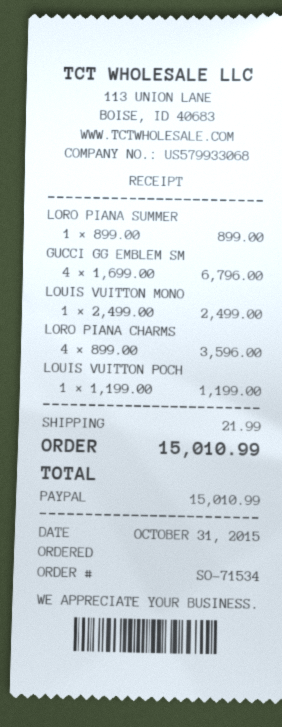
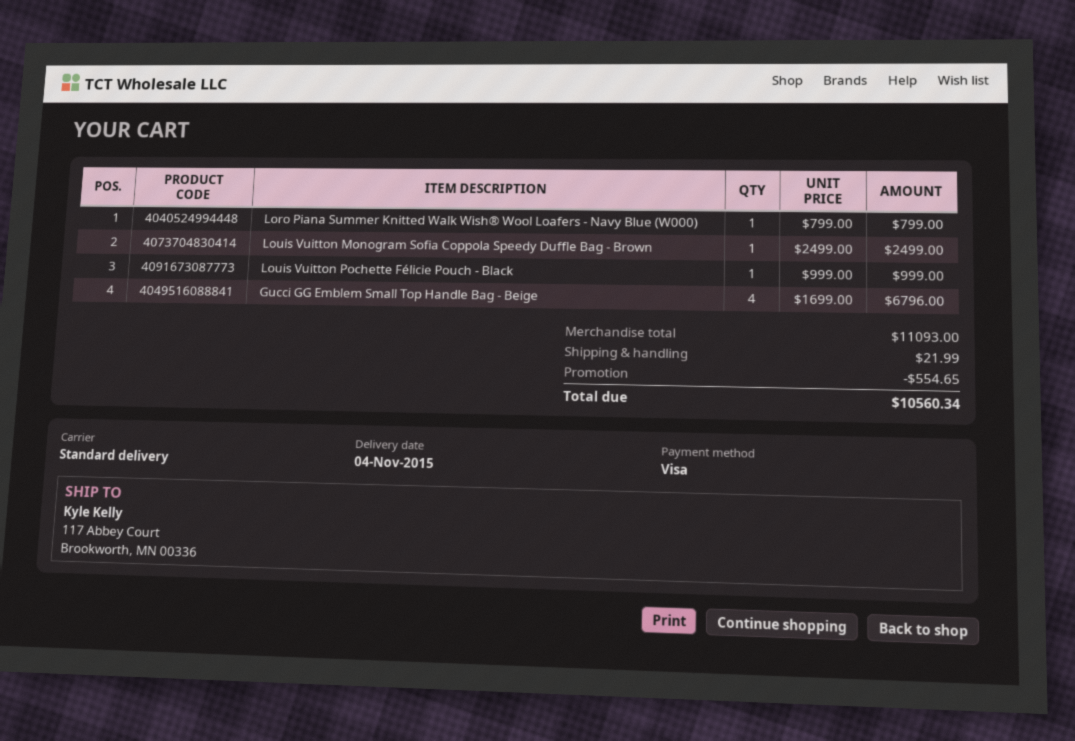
payment method: PayPal -> Visa
LORO PIANA SUMMER: 1 x 899.00 = 899.00 -> 1 x 799.00 = 799.00
LORO PIANA CHARMS: 4 x 899.00 = 3596.00 -> none
LOUIS VUITTON POCH: 1 x 1199.00 = 1199.00 -> 1 x 999.00 = 999.00
discount: none -> 554.65
total: 15010.99 -> 10560.34

